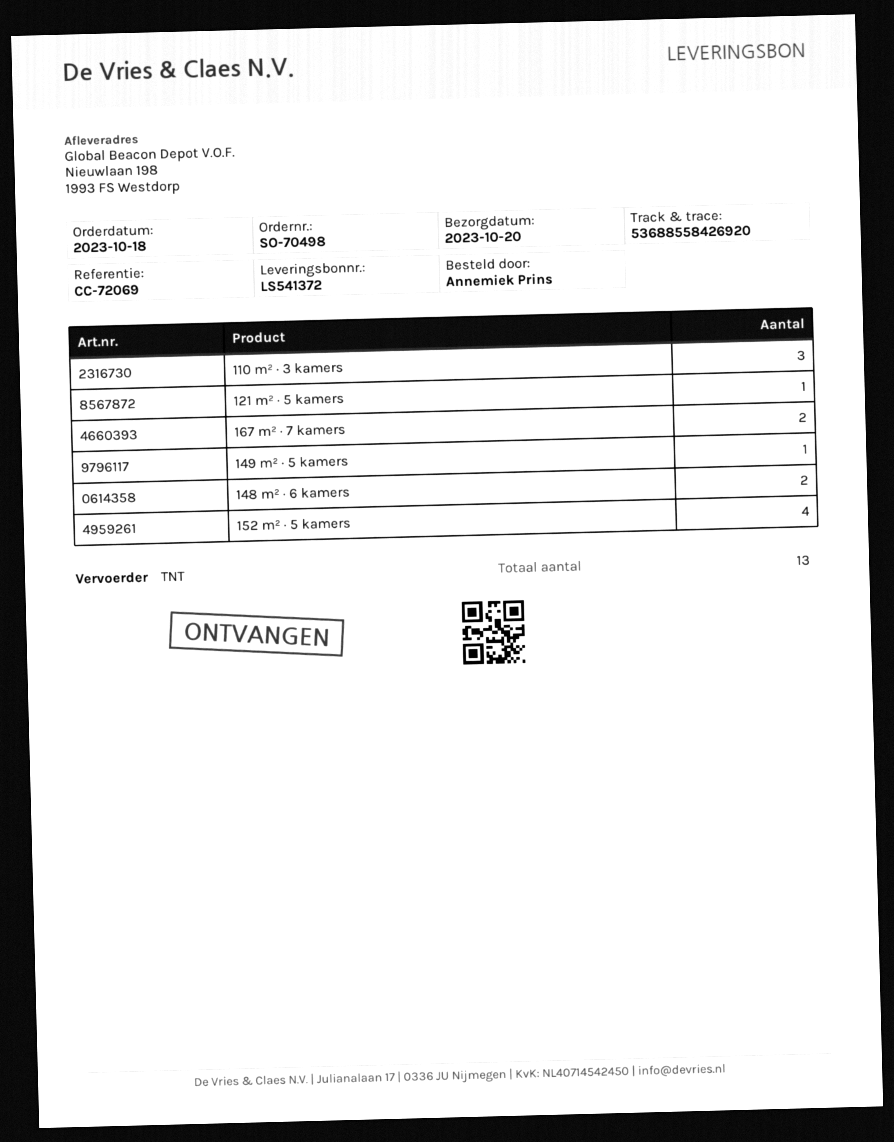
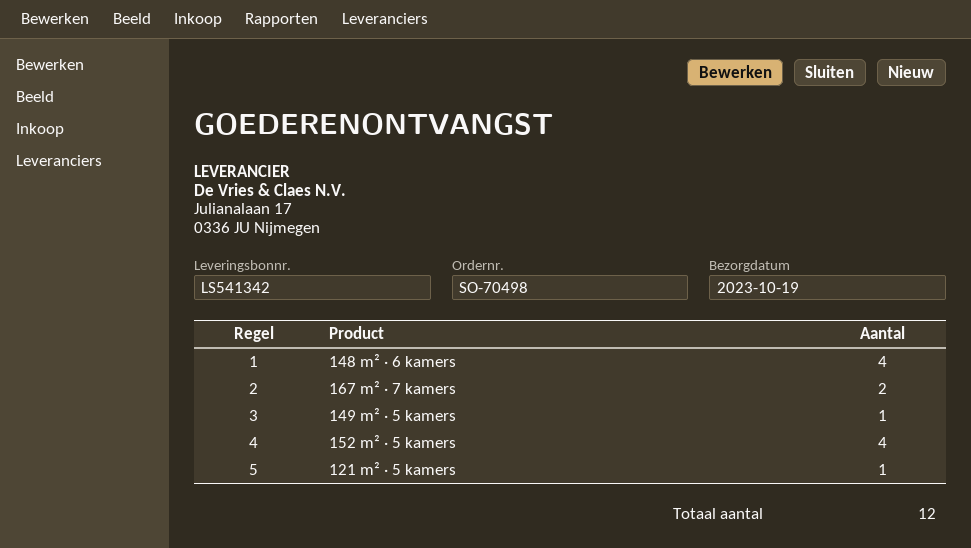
delivery note number: LS541372 -> LS541342
delivery date: 2023-10-20 -> 2023-10-19
110 m² · 3 kamers: 3 -> none
148 m² · 6 kamers: 2 -> 4
total quantity: 13 -> 12

